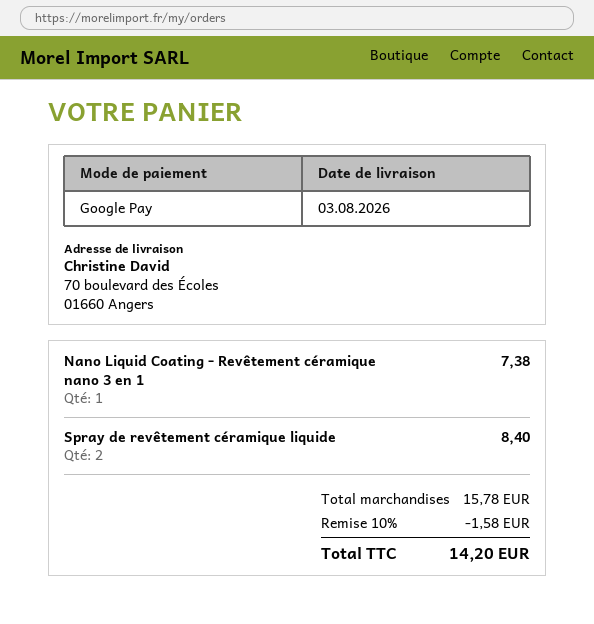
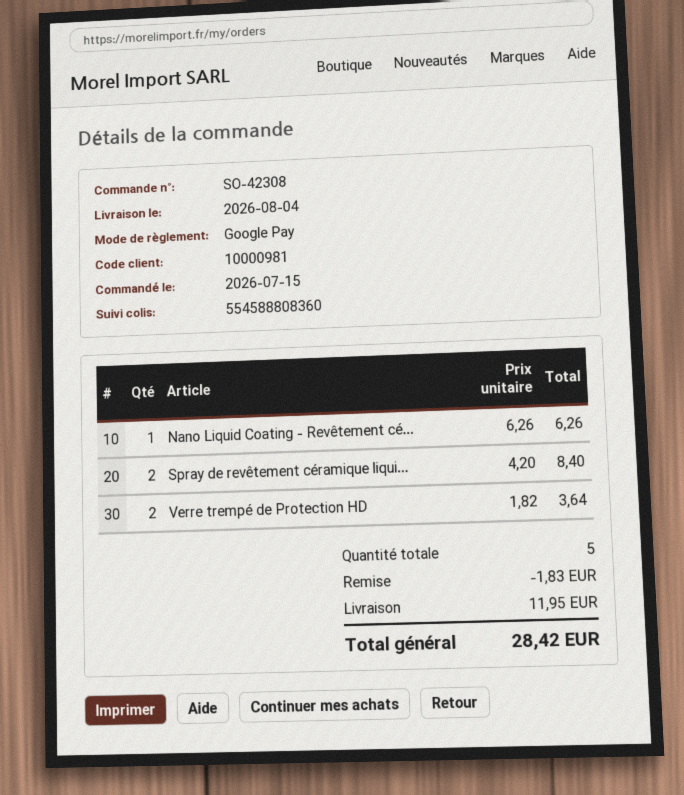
delivery date: 2026-08-03 -> 2026-08-04
Nano Liquid Coating - Revêtement céramique nano 3 en 1: 1 for 7.38 -> 1 for 6.26
Verre trempé de Protection HD: none -> 2 for 3.64
discount: 1.58 -> 1.83
shipping: none -> 11.95
total: 14.20 -> 28.42

